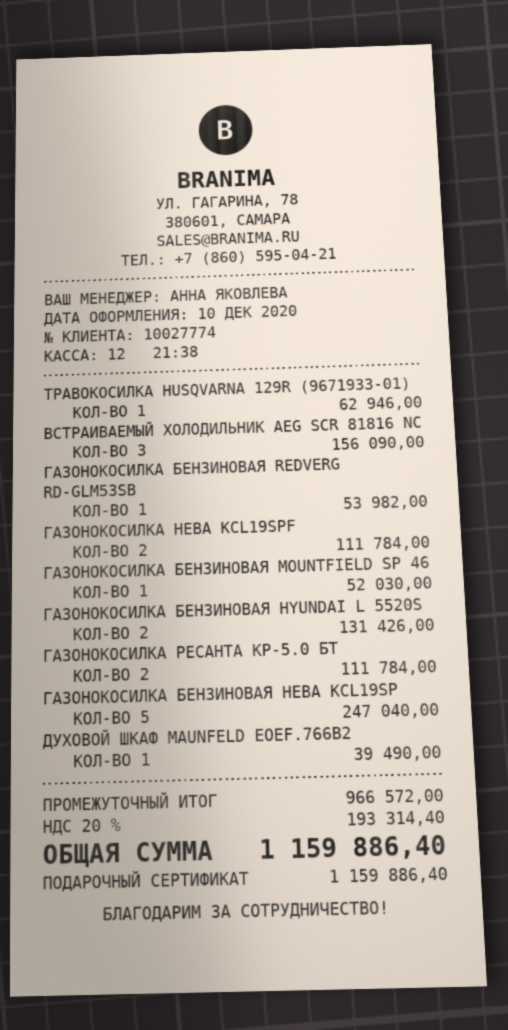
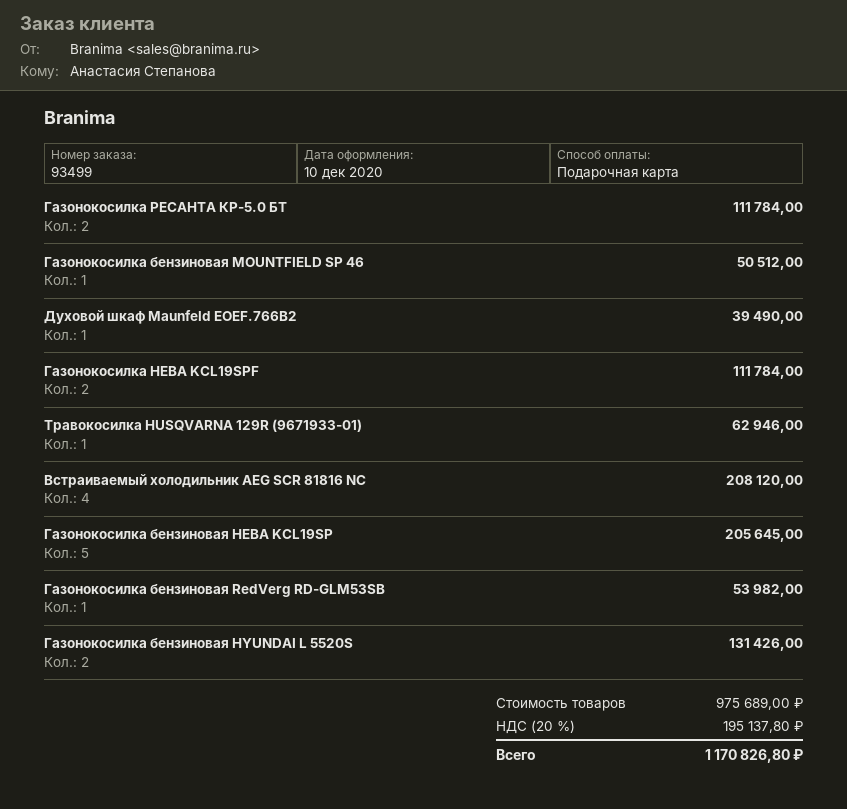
ВСТРАИВАЕМЫЙ ХОЛОДИЛЬНИК AEG SCR 81816 NC: 3 for 156090.00 -> 4 for 208120.00
ГАЗОНОКОСИЛКА БЕНЗИНОВАЯ MOUNTFIELD SP 46: 1 for 52030.00 -> 1 for 50512.00
ГАЗОНОКОСИЛКА БЕНЗИНОВАЯ НЕВА KCL19SP: 5 for 247040.00 -> 5 for 205645.00
subtotal: 966572.00 -> 975689.00
tax: 20% = 193314.40 -> 20% = 195137.80
total: 1159886.40 -> 1170826.80

